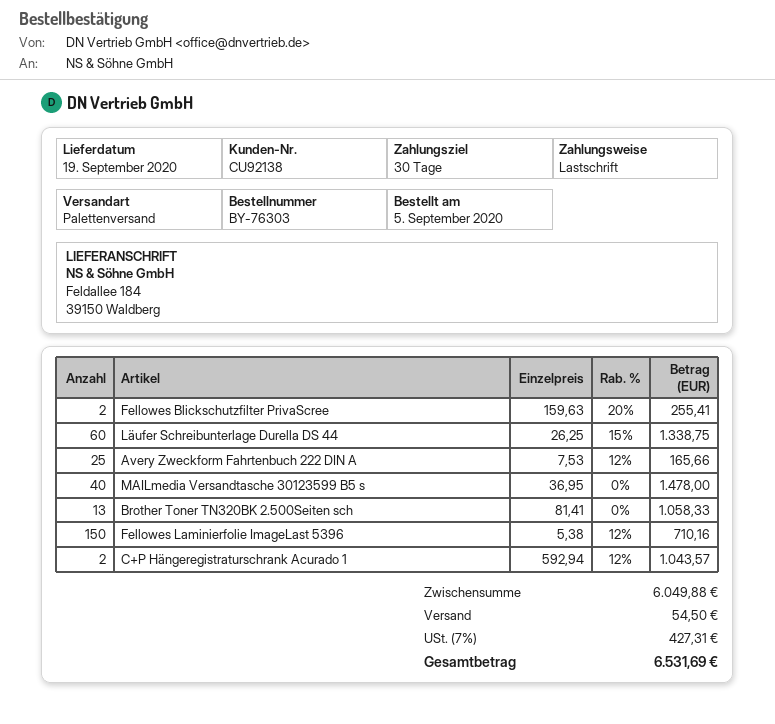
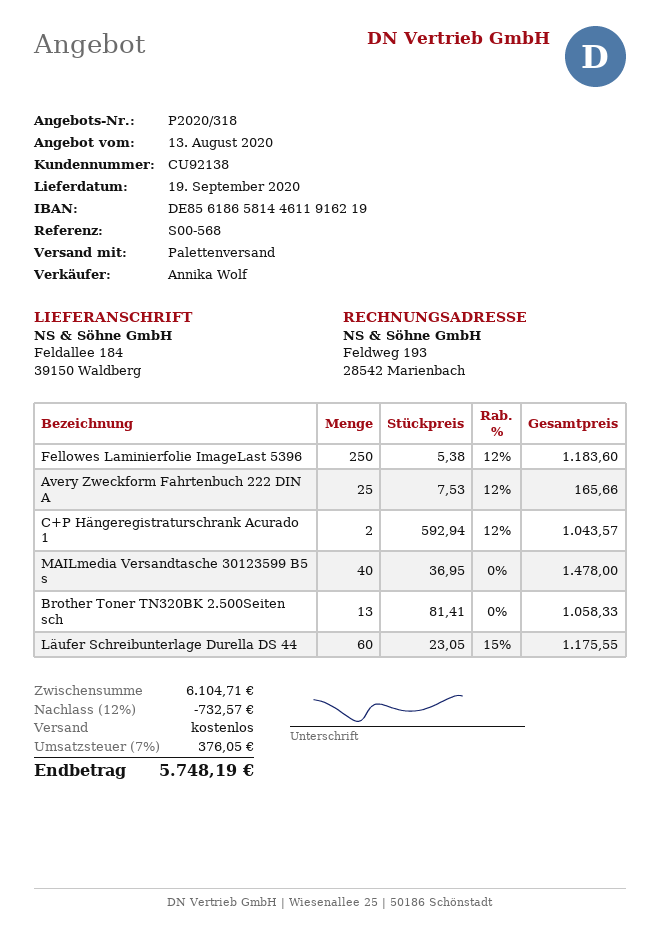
Fellowes Blickschutzfilter PrivaScree: 2 x 159.63 - 20% = 255.41 -> none
Läufer Schreibunterlage Durella DS 44: 60 x 26.25 - 15% = 1338.75 -> 60 x 23.05 - 15% = 1175.55
Fellowes Laminierfolie ImageLast 5396: 150 x 5.38 - 12% = 710.16 -> 250 x 5.38 - 12% = 1183.60
subtotal: 6049.88 -> 6104.71
discount: none -> 12% = 732.57
shipping: 54.50 -> 0.00
tax: 7% = 427.31 -> 7% = 376.05
total: 6531.69 -> 5748.19

